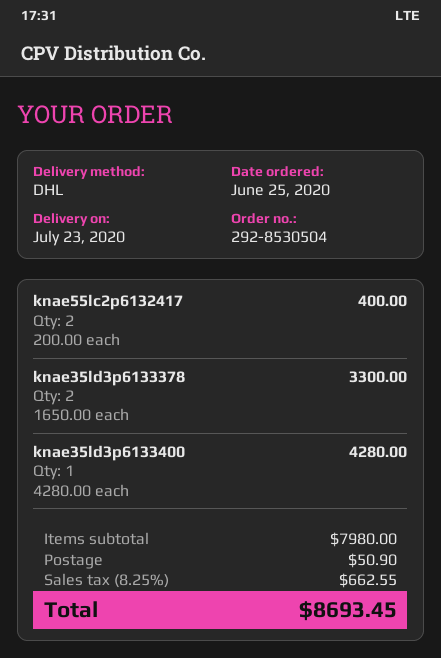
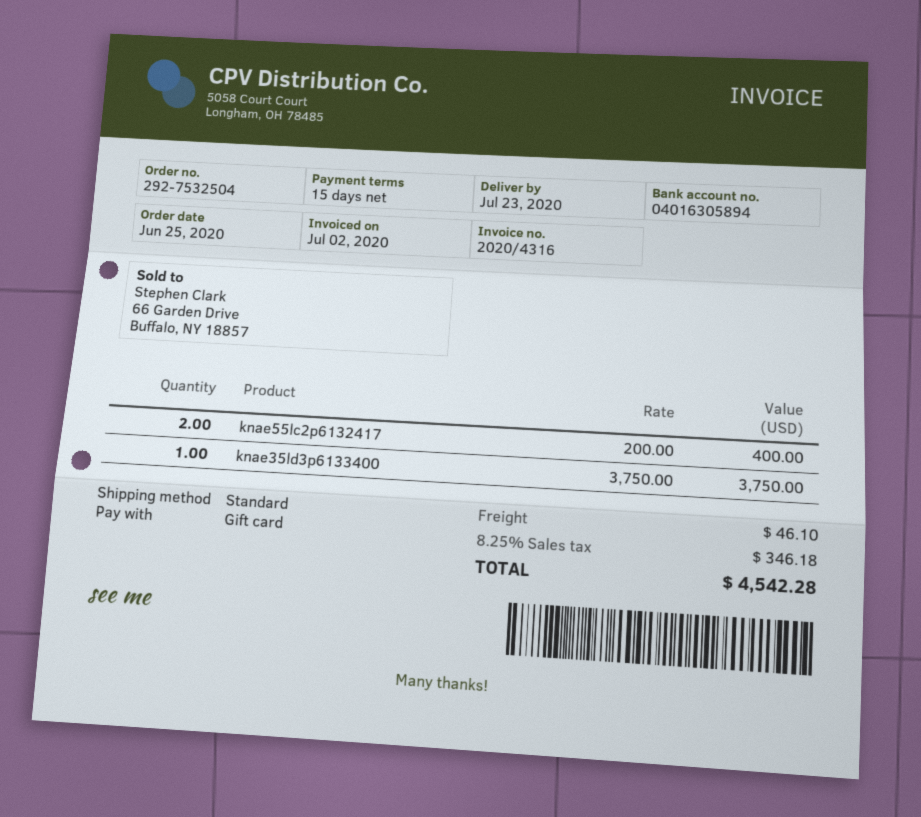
order number: 292-8530504 -> 292-7532504
shipping method: DHL -> standard
knae35ld3p6133378: 2 x 1650.00 = 3300.00 -> none
knae35ld3p6133400: 1 x 4280.00 = 4280.00 -> 1 x 3750.00 = 3750.00
shipping: 50.90 -> 46.10
tax: 8.25% = 662.55 -> 8.25% = 346.18
total: 8693.45 -> 4542.28

